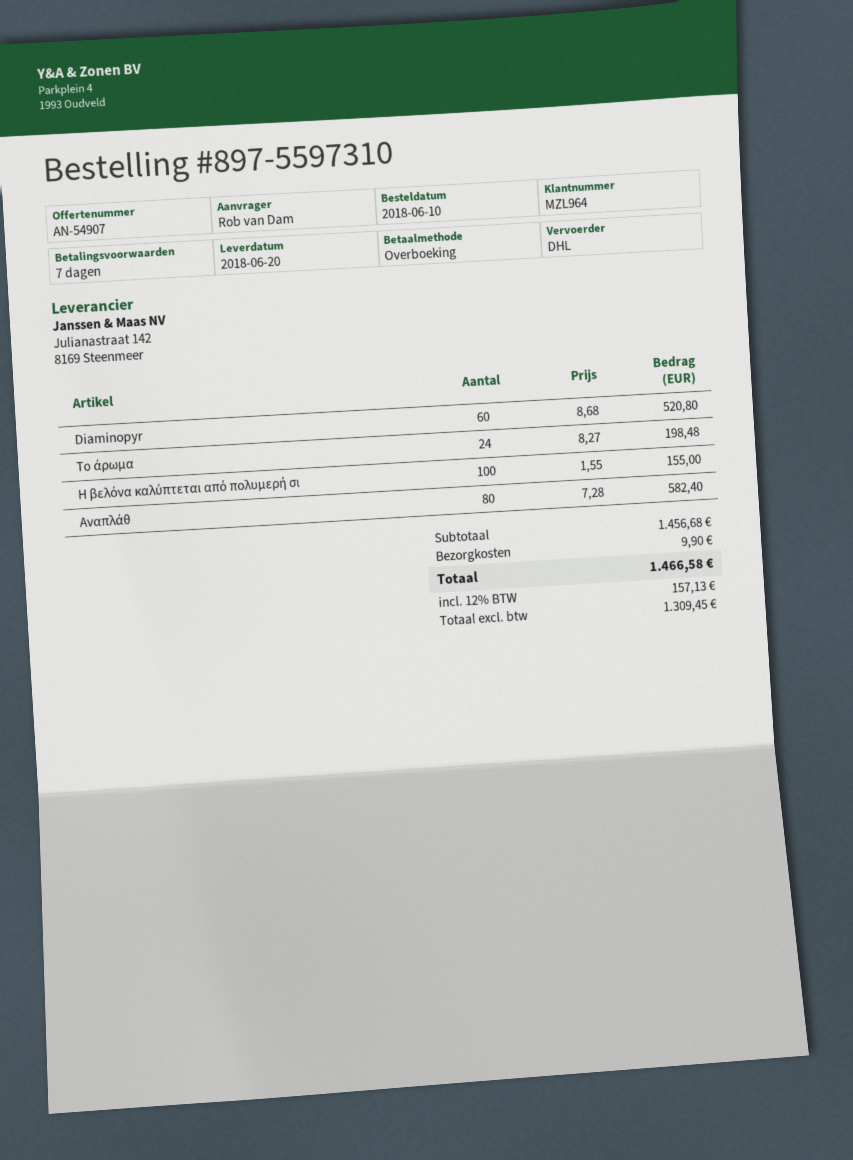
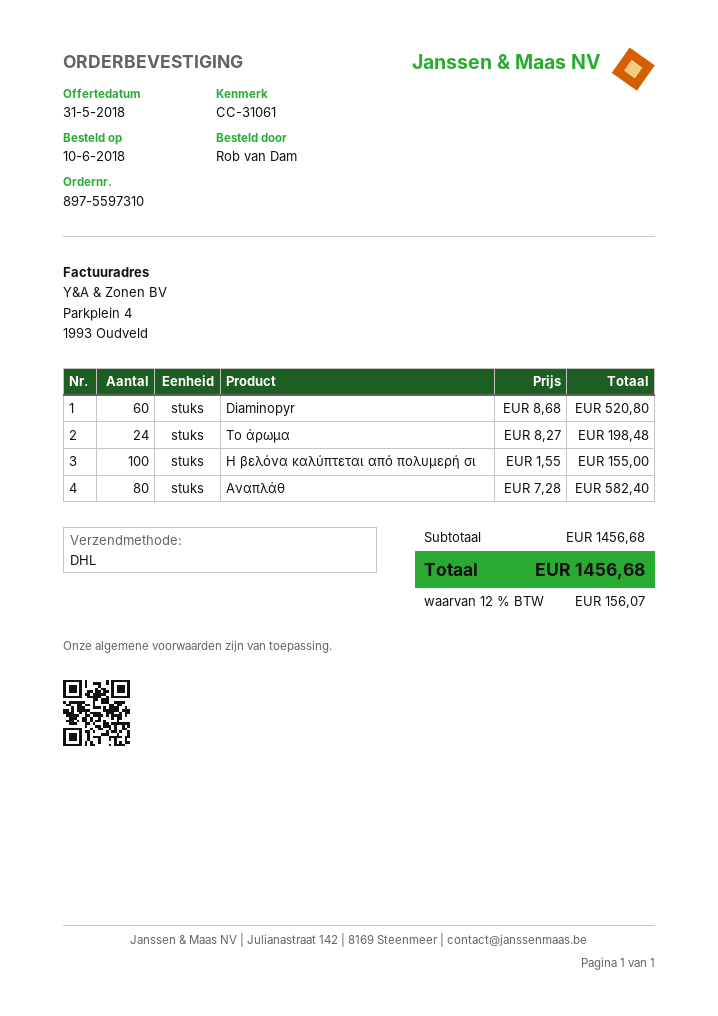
shipping: 9.90 -> none
tax: 12% = 157.13 -> 12% = 156.07
total: 1466.58 -> 1456.68

